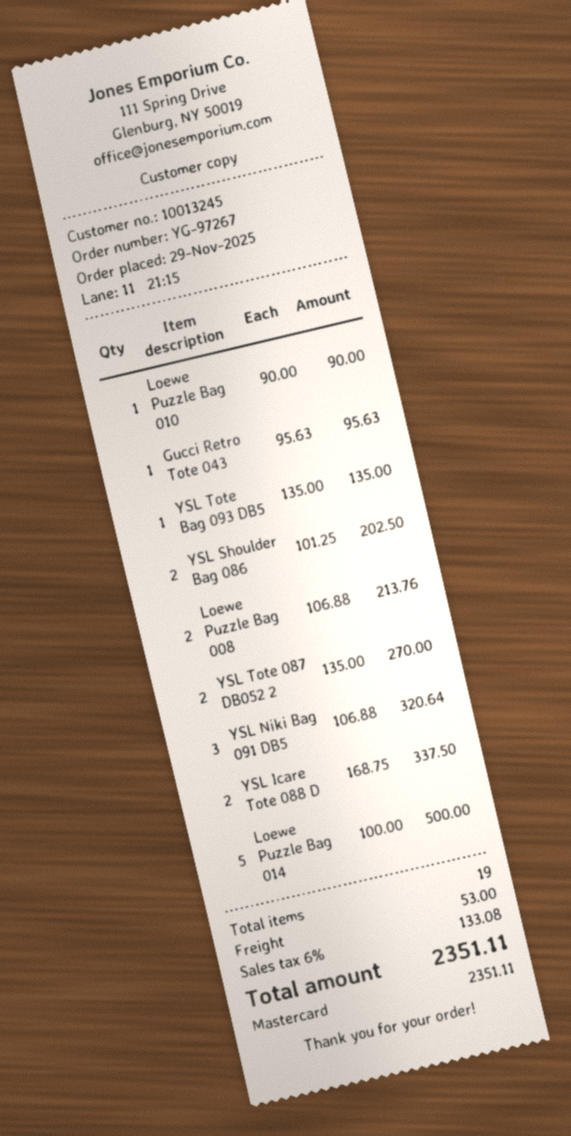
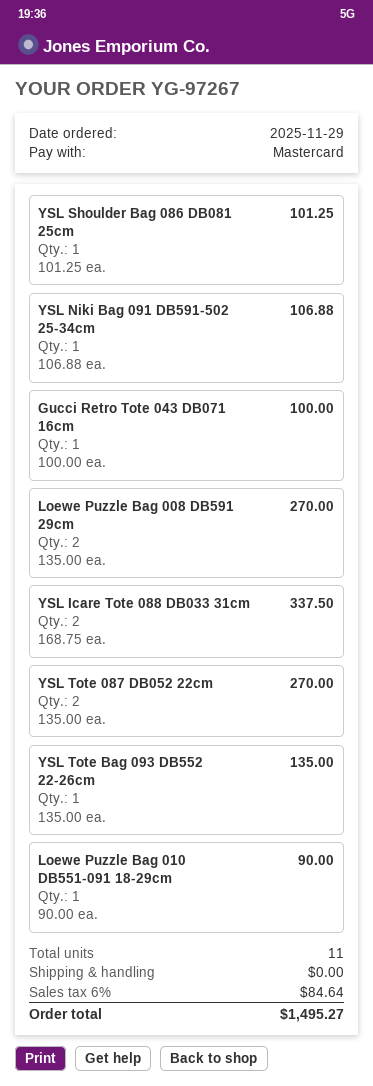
Gucci Retro Tote 043: 1 x 95.63 = 95.63 -> 1 x 100.00 = 100.00
YSL Shoulder Bag 086: 2 x 101.25 = 202.50 -> 1 x 101.25 = 101.25
Loewe Puzzle Bag 008: 2 x 106.88 = 213.76 -> 2 x 135.00 = 270.00
YSL Niki Bag 091 DB5: 3 x 106.88 = 320.64 -> 1 x 106.88 = 106.88
Loewe Puzzle Bag 014: 5 x 100.00 = 500.00 -> none
total quantity: 19 -> 11
shipping: 53.00 -> 0.00
tax: 6% = 133.08 -> 6% = 84.64
total: 2351.11 -> 1495.27

